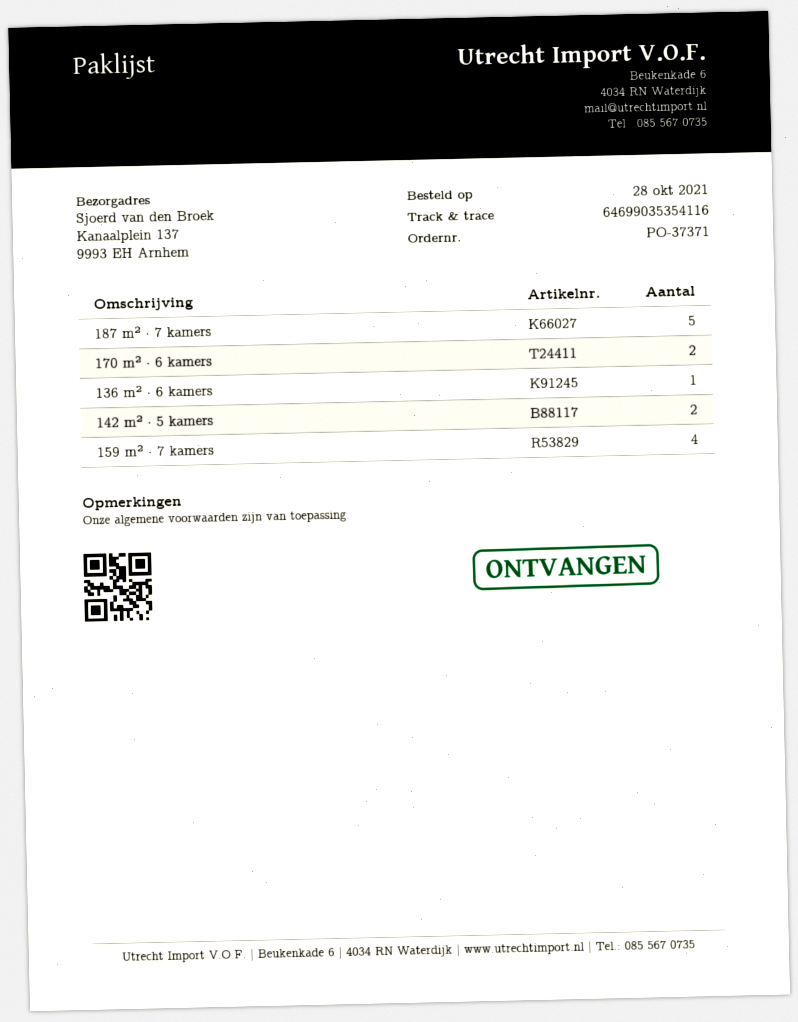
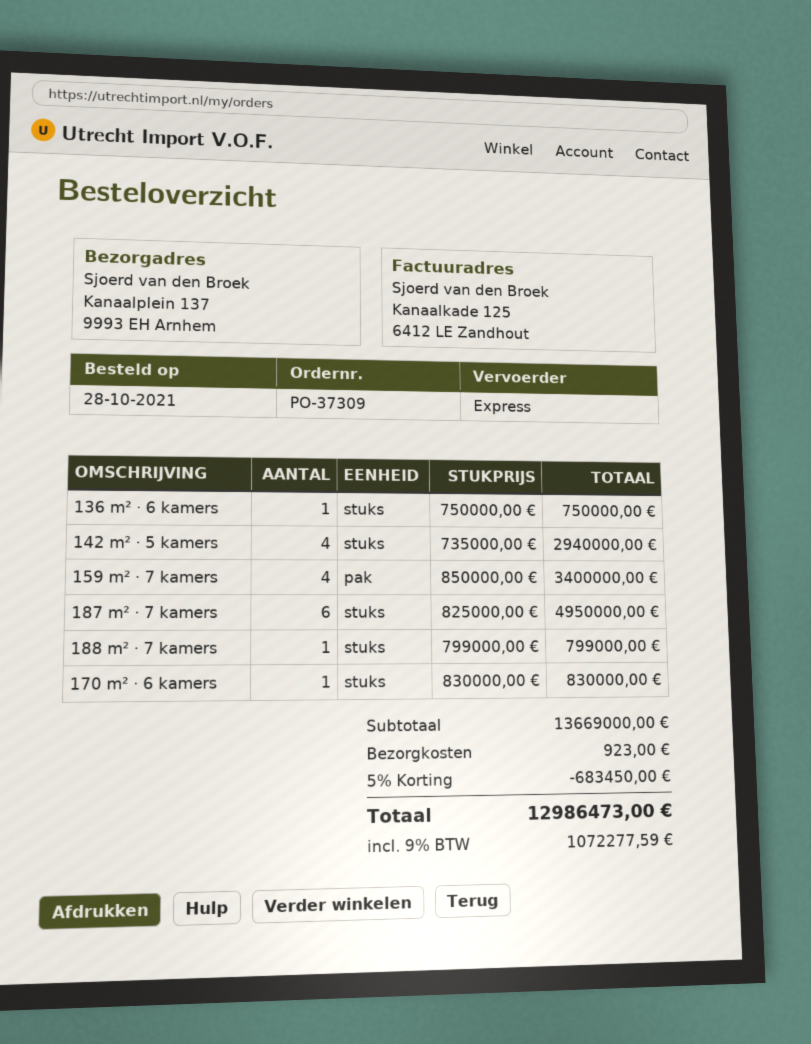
order number: PO-37371 -> PO-37309
187 m² · 7 kamers: 5 -> 6
170 m² · 6 kamers: 2 -> 1
142 m² · 5 kamers: 2 -> 4
188 m² · 7 kamers: none -> 1

